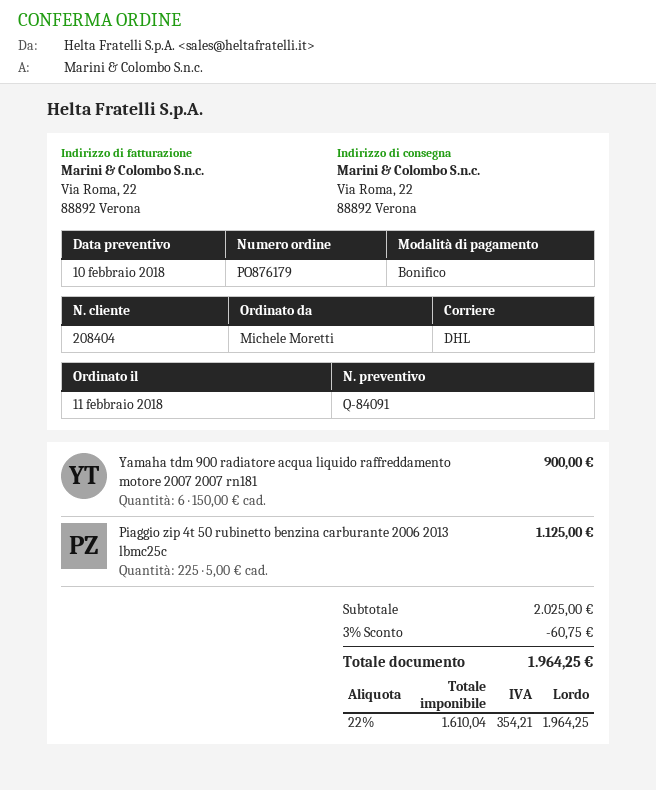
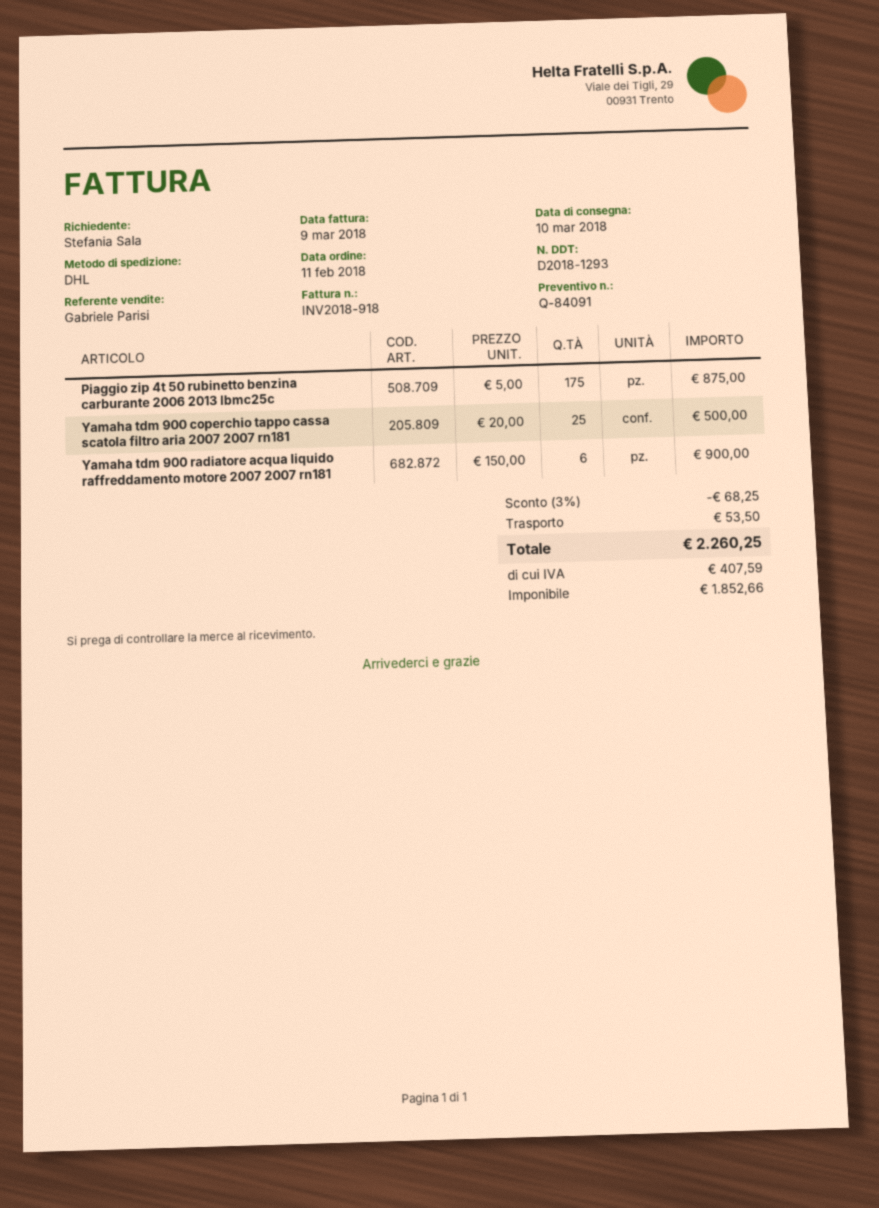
ordered by: Michele Moretti -> Stefania Sala
Piaggio zip 4t 50 rubinetto benzina carburante 2006 2013 lbmc25c: 225 x 5.00 = 1125.00 -> 175 x 5.00 = 875.00
Yamaha tdm 900 coperchio tappo cassa scatola filtro aria 2007 2007 rn181: none -> 25 x 20.00 = 500.00
discount: 3% = 60.75 -> 3% = 68.25
shipping: none -> 53.50
net: 1610.04 -> 1852.66
tax: 354.21 -> 407.59
total: 1964.25 -> 2260.25

